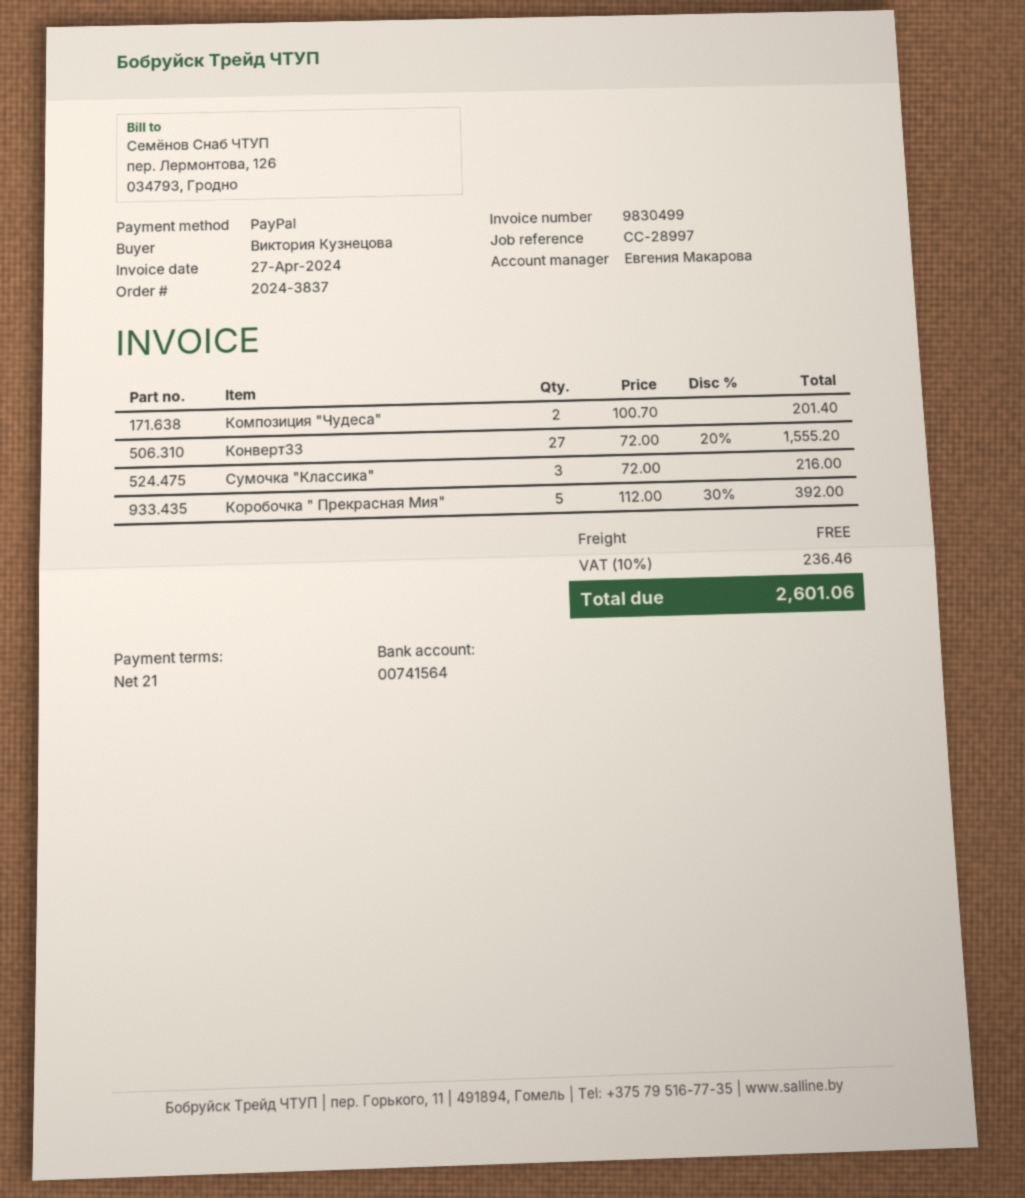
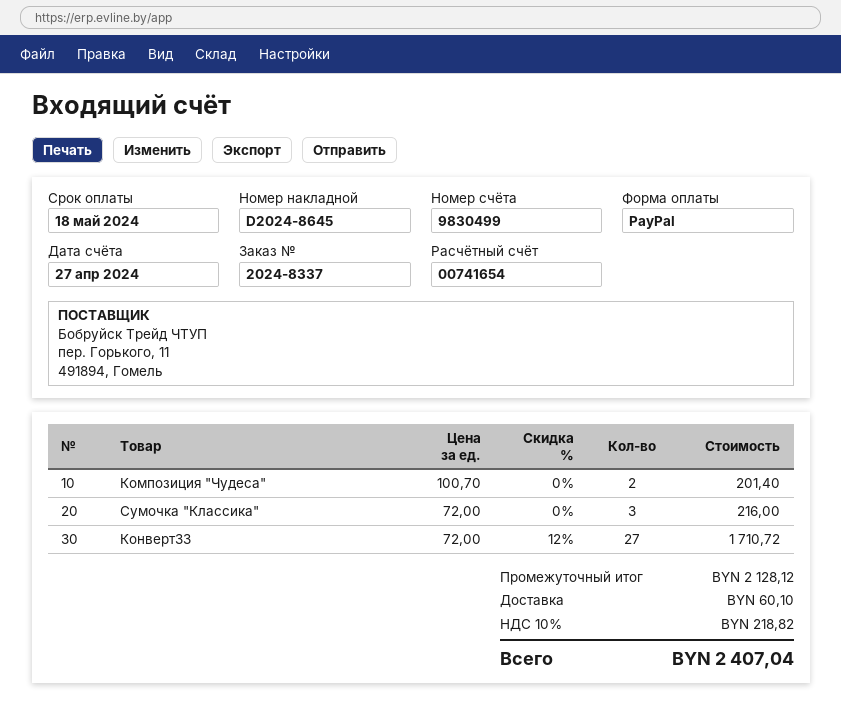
order number: 2024-3837 -> 2024-8337
bank account: 00741564 -> 00741654
Конверт33: 27 x 72.00 - 20% = 1555.20 -> 27 x 72.00 - 12% = 1710.72
Коробочка " Прекрасная Мия": 5 x 112.00 - 30% = 392.00 -> none
shipping: 0.00 -> 60.10
tax: 10% = 236.46 -> 10% = 218.82
total: 2601.06 -> 2407.04

